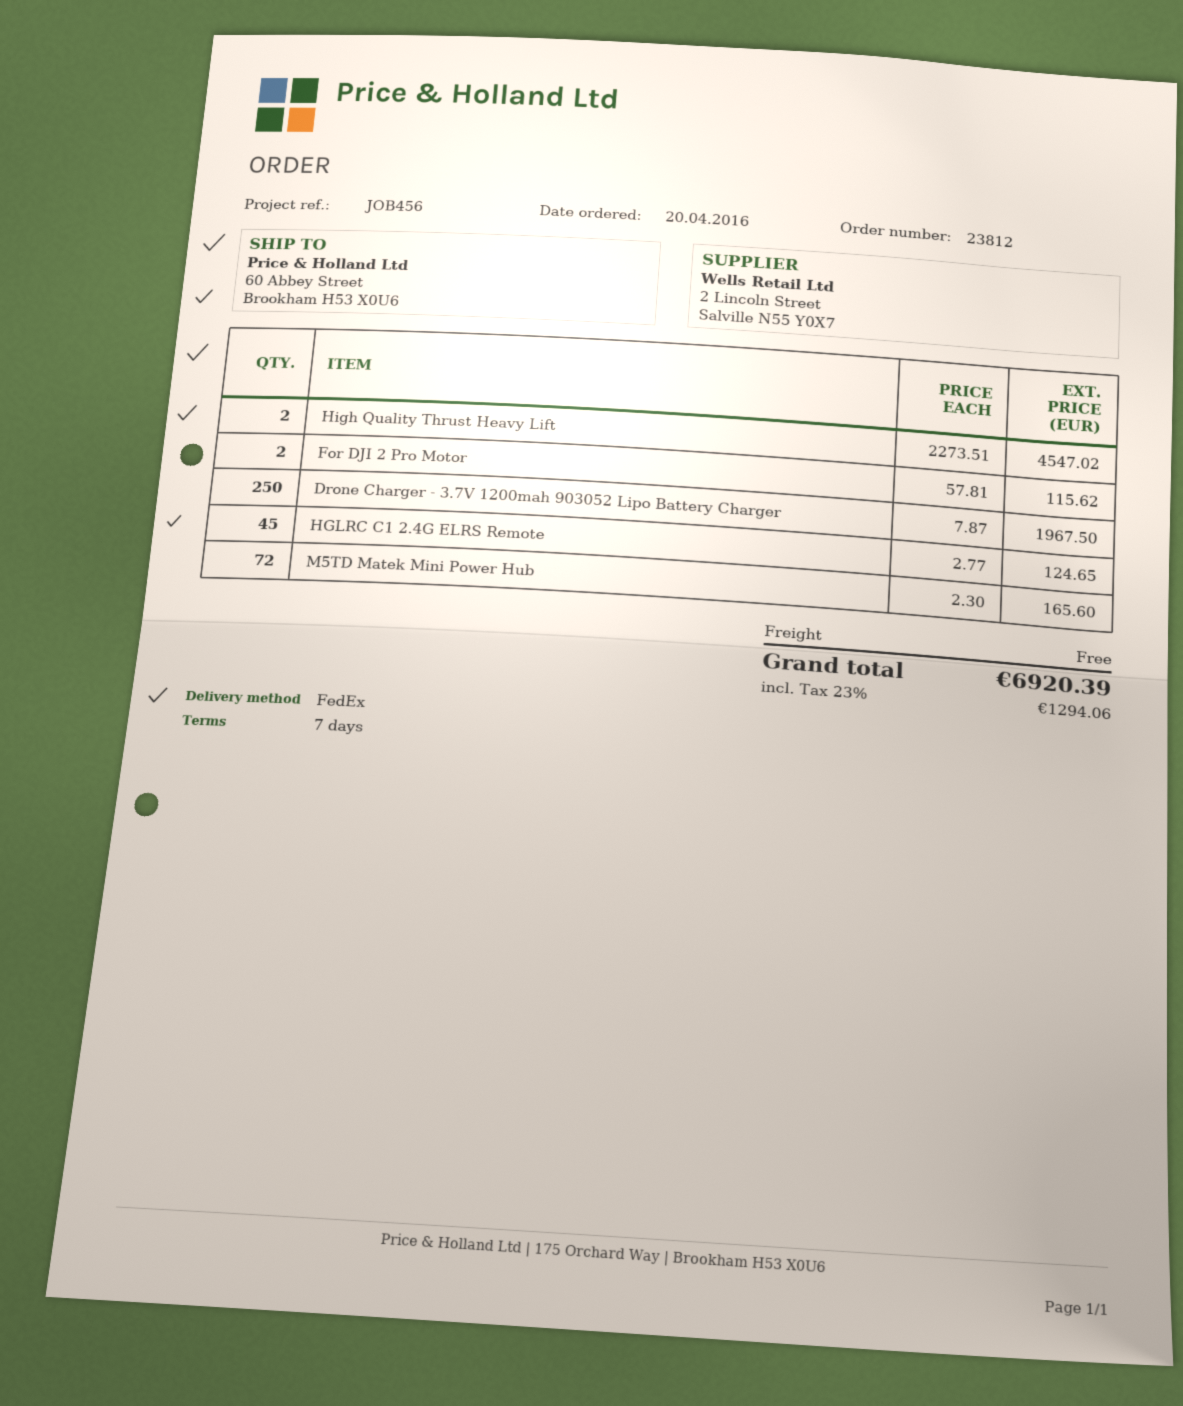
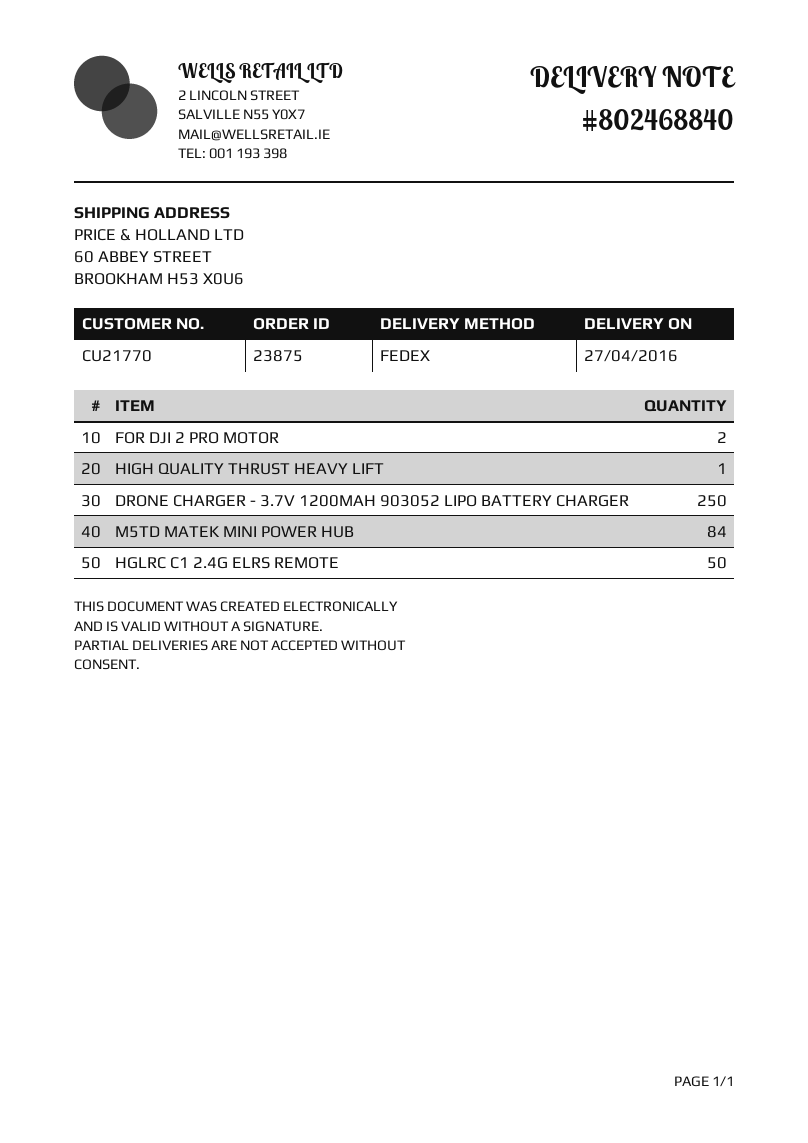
order number: 23812 -> 23875
High Quality Thrust Heavy Lift: 2 -> 1
HGLRC C1 2.4G ELRS Remote: 45 -> 50
M5TD Matek Mini Power Hub: 72 -> 84

